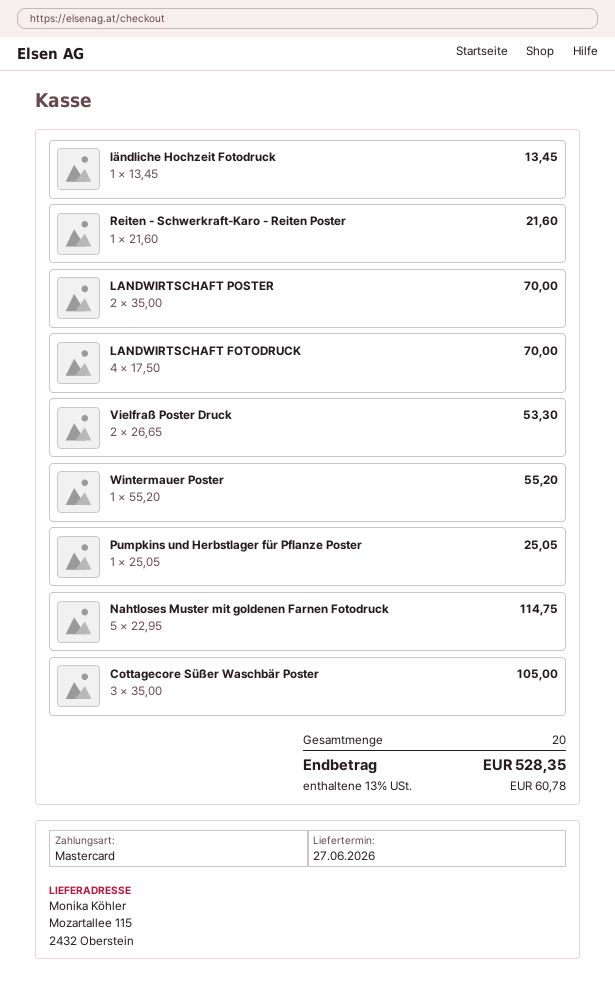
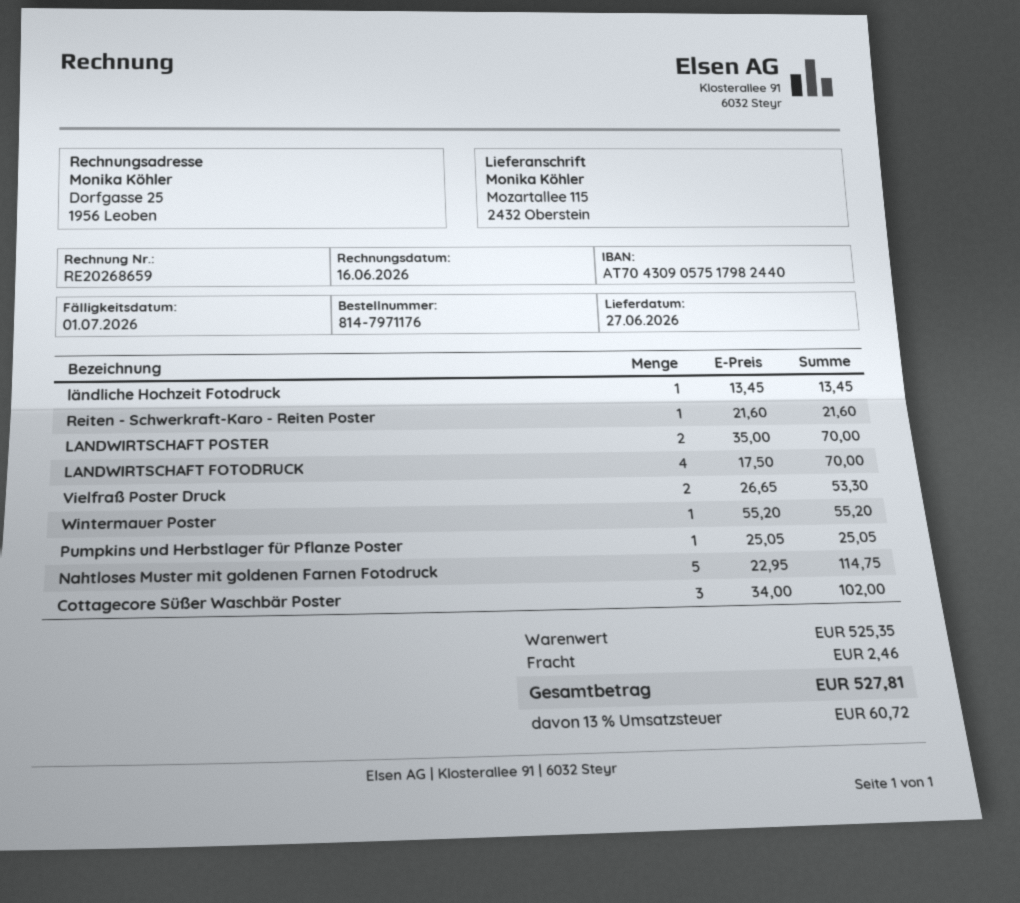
Cottagecore Süßer Waschbär Poster: 3 x 35.00 = 105.00 -> 3 x 34.00 = 102.00
shipping: none -> 2.46
tax: 13% = 60.78 -> 13% = 60.72
total: 528.35 -> 527.81

